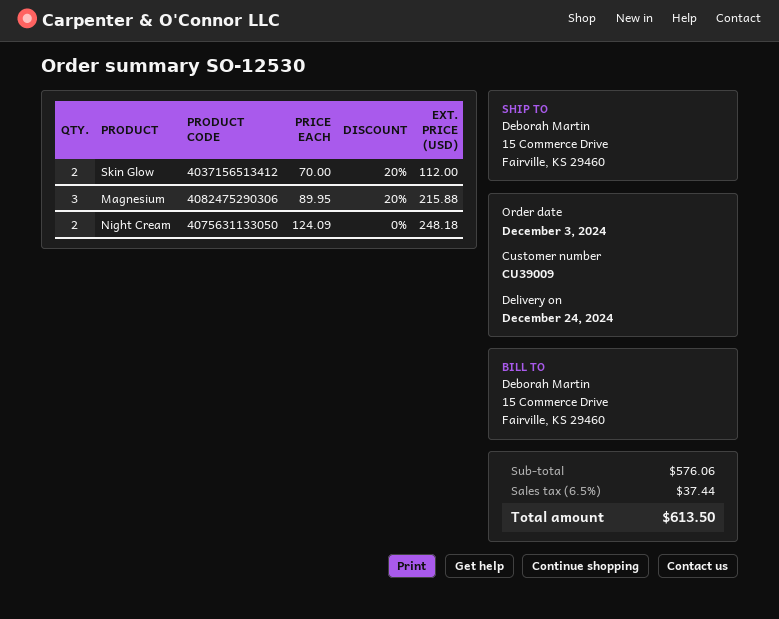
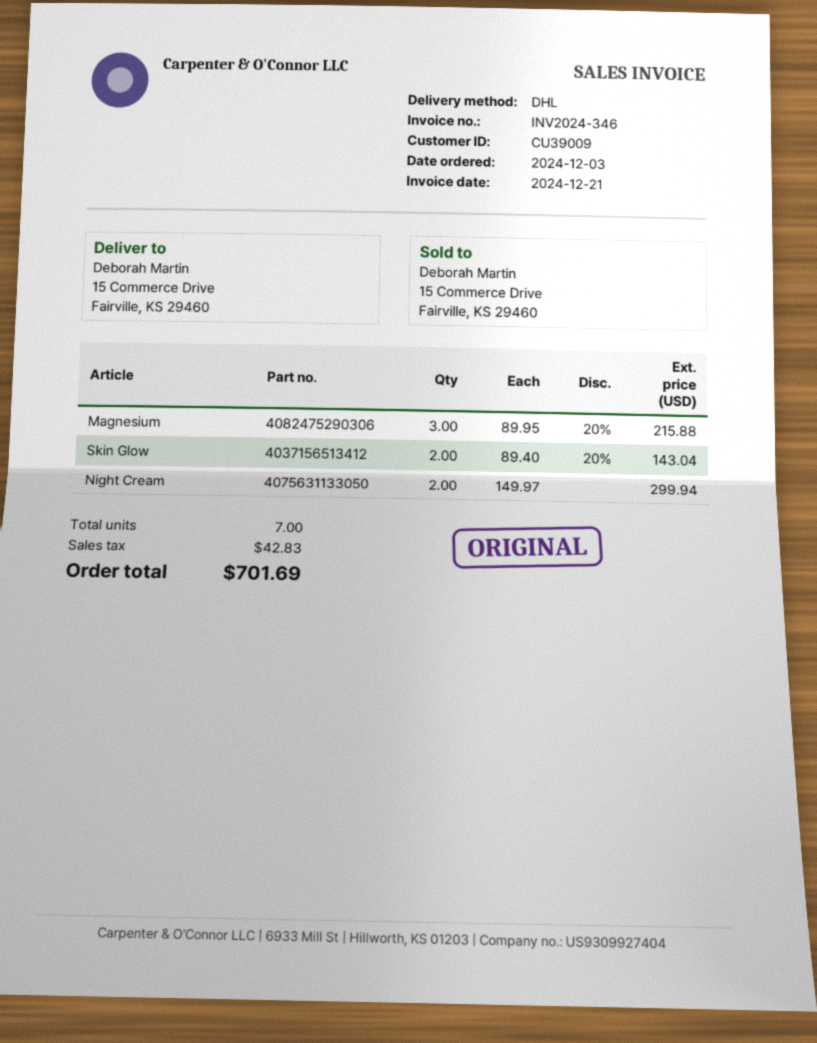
Skin Glow: 2 x 70.00 - 20% = 112.00 -> 2 x 89.40 - 20% = 143.04
Night Cream: 2 x 124.09 = 248.18 -> 2 x 149.97 = 299.94
tax: 37.44 -> 42.83
total: 613.50 -> 701.69

